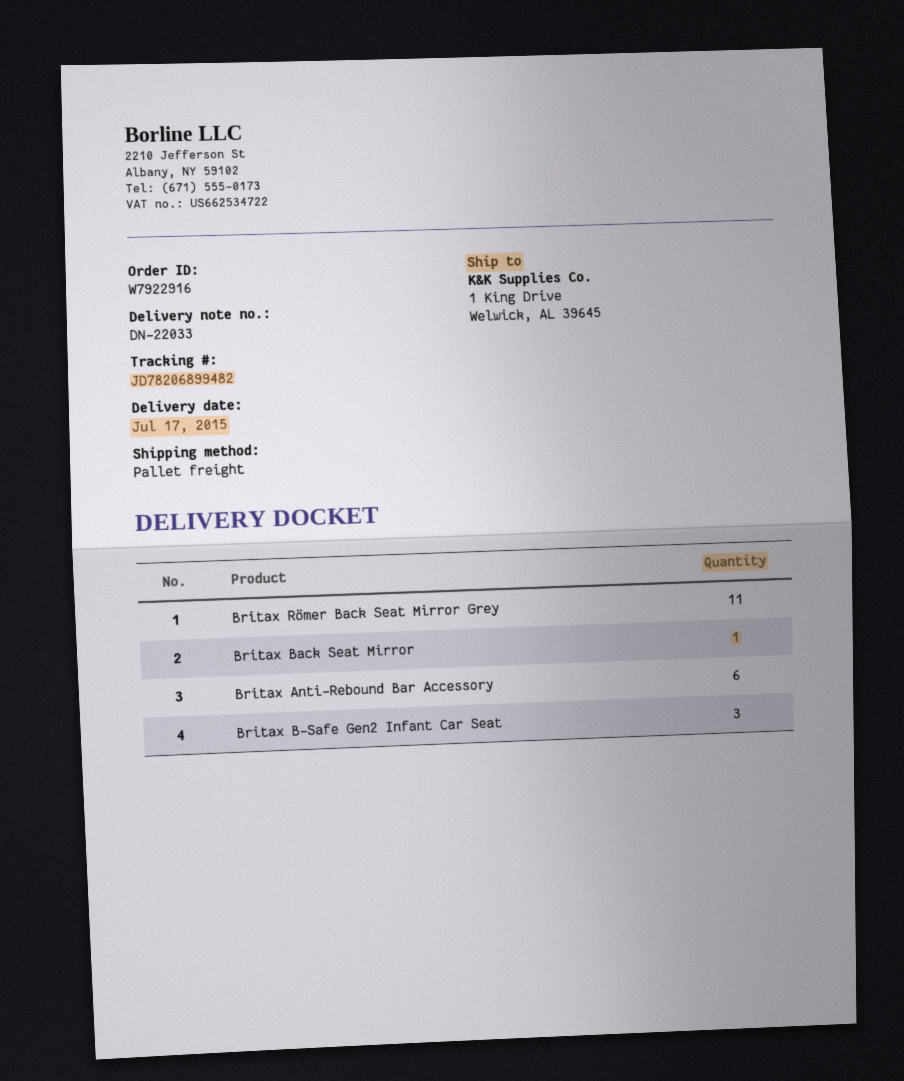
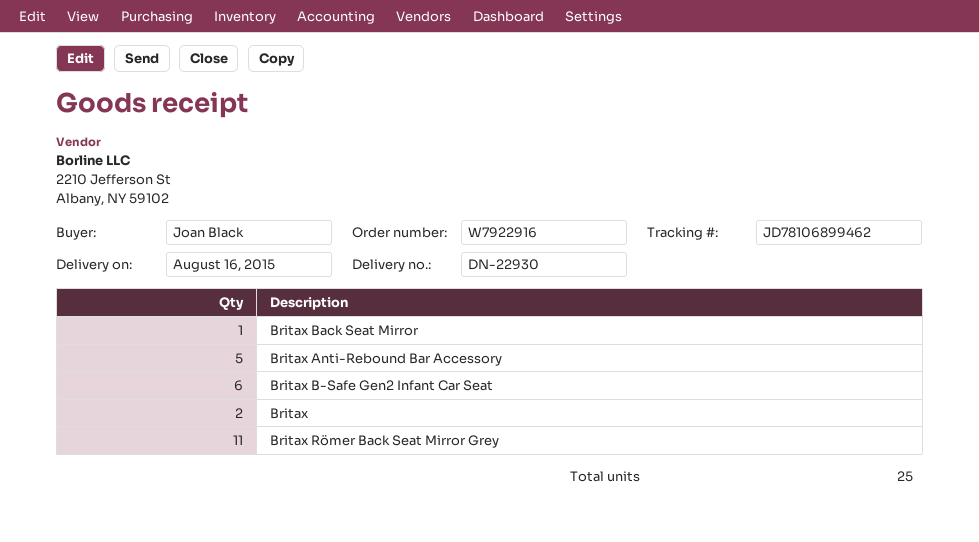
delivery note number: DN-22033 -> DN-22930
delivery date: 2015-07-17 -> 2015-08-16
tracking number: JD78206899482 -> JD78106899462
Britax Anti-Rebound Bar Accessory: 6 -> 5
Britax B-Safe Gen2 Infant Car Seat: 3 -> 6
Britax: none -> 2

